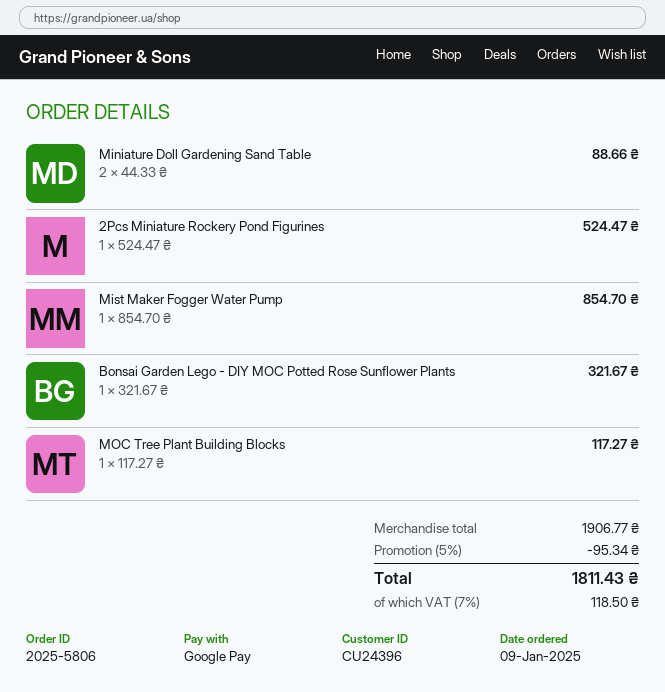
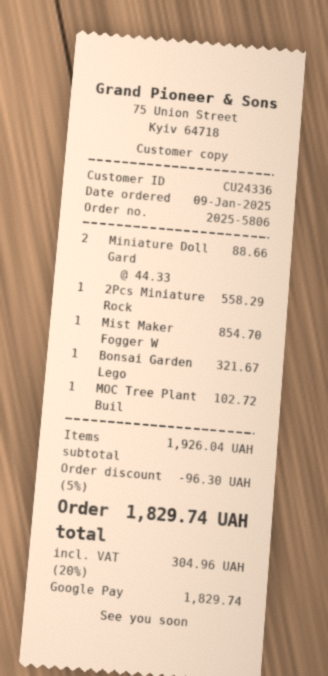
customer number: CU24396 -> CU24336
2Pcs Miniature Rockery Pond Figurines: 1 x 524.47 = 524.47 -> 1 x 558.29 = 558.29
MOC Tree Plant Building Blocks: 1 x 117.27 = 117.27 -> 1 x 102.72 = 102.72
subtotal: 1906.77 -> 1926.04
discount: 5% = 95.34 -> 5% = 96.30
tax: 7% = 118.50 -> 20% = 304.96
total: 1811.43 -> 1829.74

